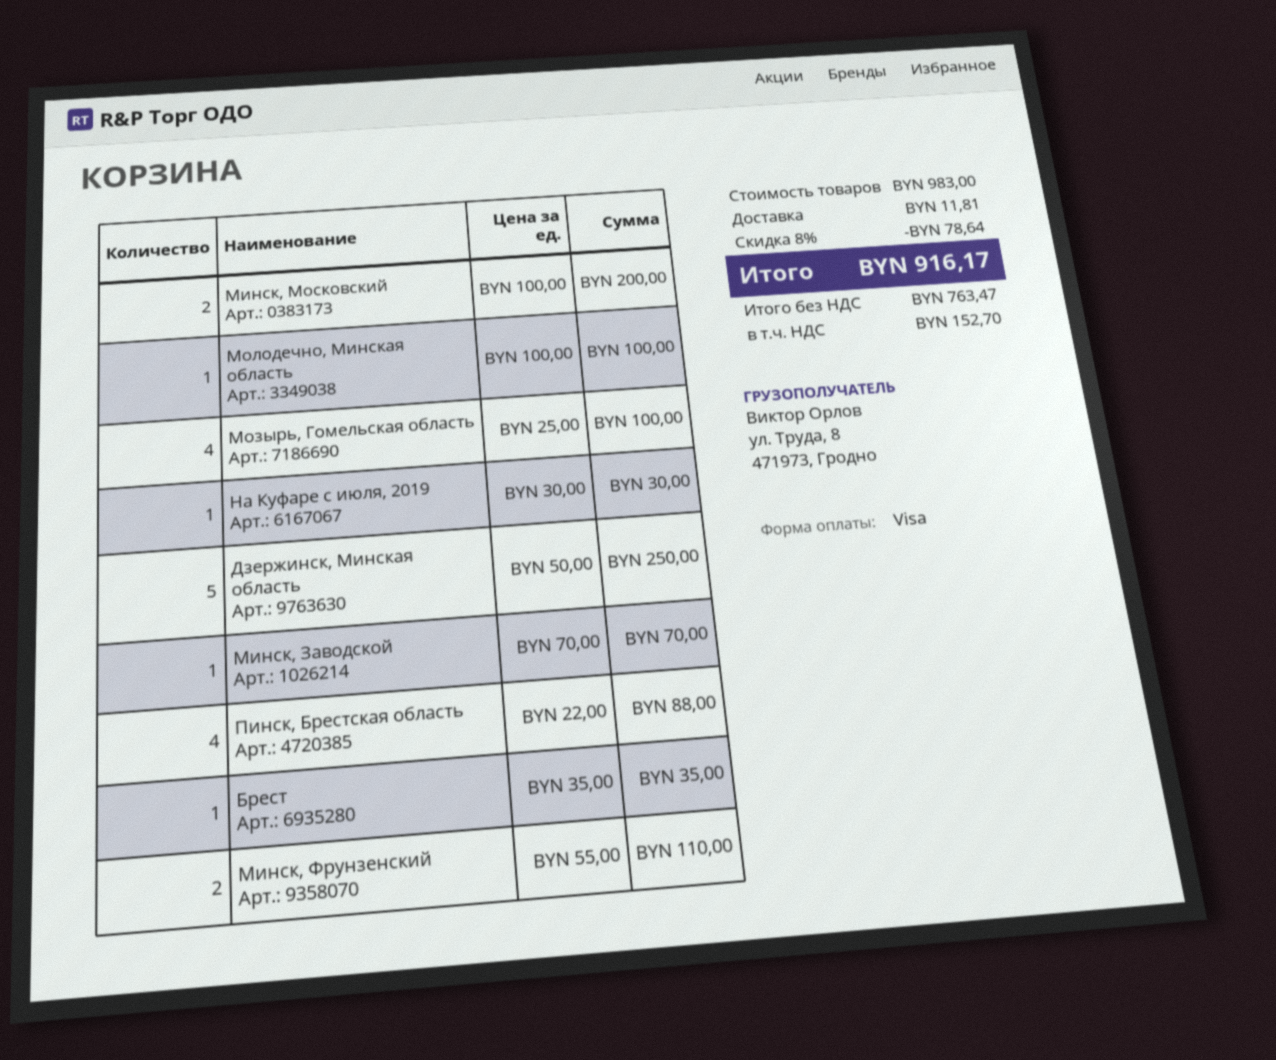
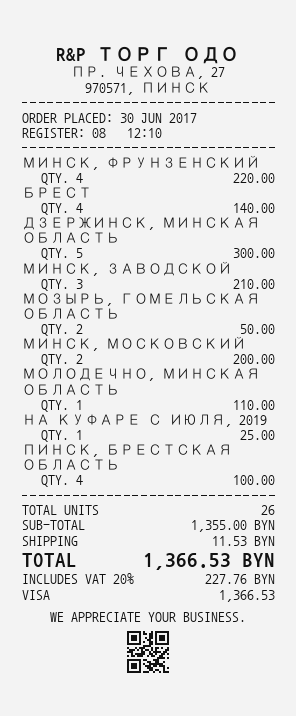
Молодечно, Минская область: 1 for 100.00 -> 1 for 110.00
Мозырь, Гомельская область: 4 for 100.00 -> 2 for 50.00
На Куфаре с июля, 2019: 1 for 30.00 -> 1 for 25.00
Дзержинск, Минская область: 5 for 250.00 -> 5 for 300.00
Минск, Заводской: 1 for 70.00 -> 3 for 210.00
Пинск, Брестская область: 4 for 88.00 -> 4 for 100.00
Брест: 1 for 35.00 -> 4 for 140.00
Минск, Фрунзенский: 2 for 110.00 -> 4 for 220.00
subtotal: 983.00 -> 1355.00
discount: 8% = 78.64 -> none
shipping: 11.81 -> 11.53
tax: 152.70 -> 227.76
total: 916.17 -> 1366.53

